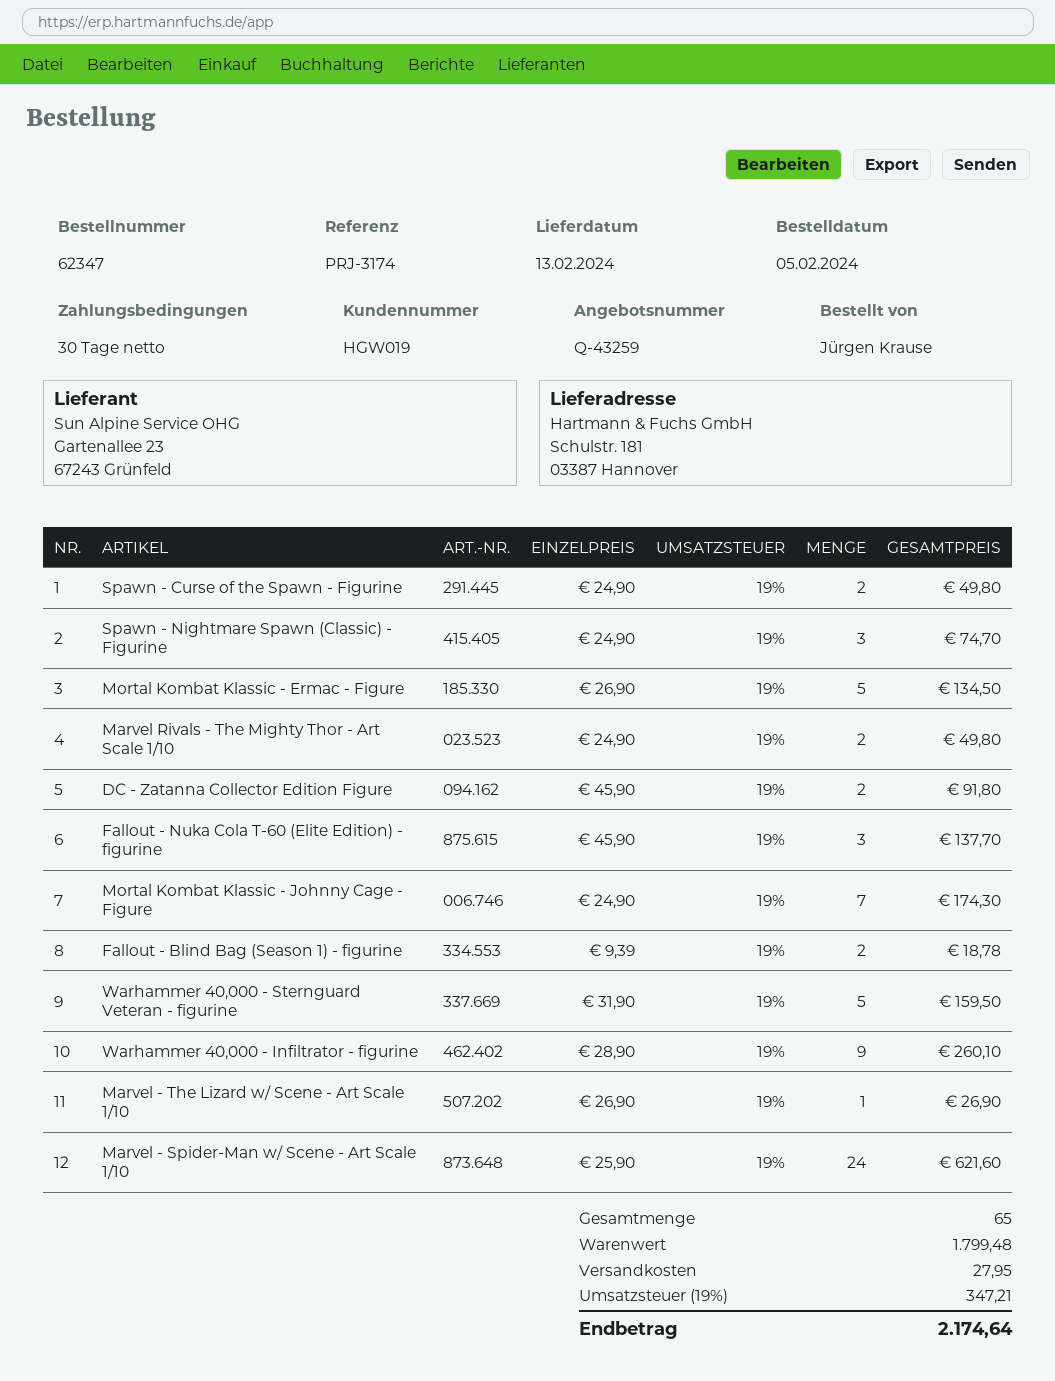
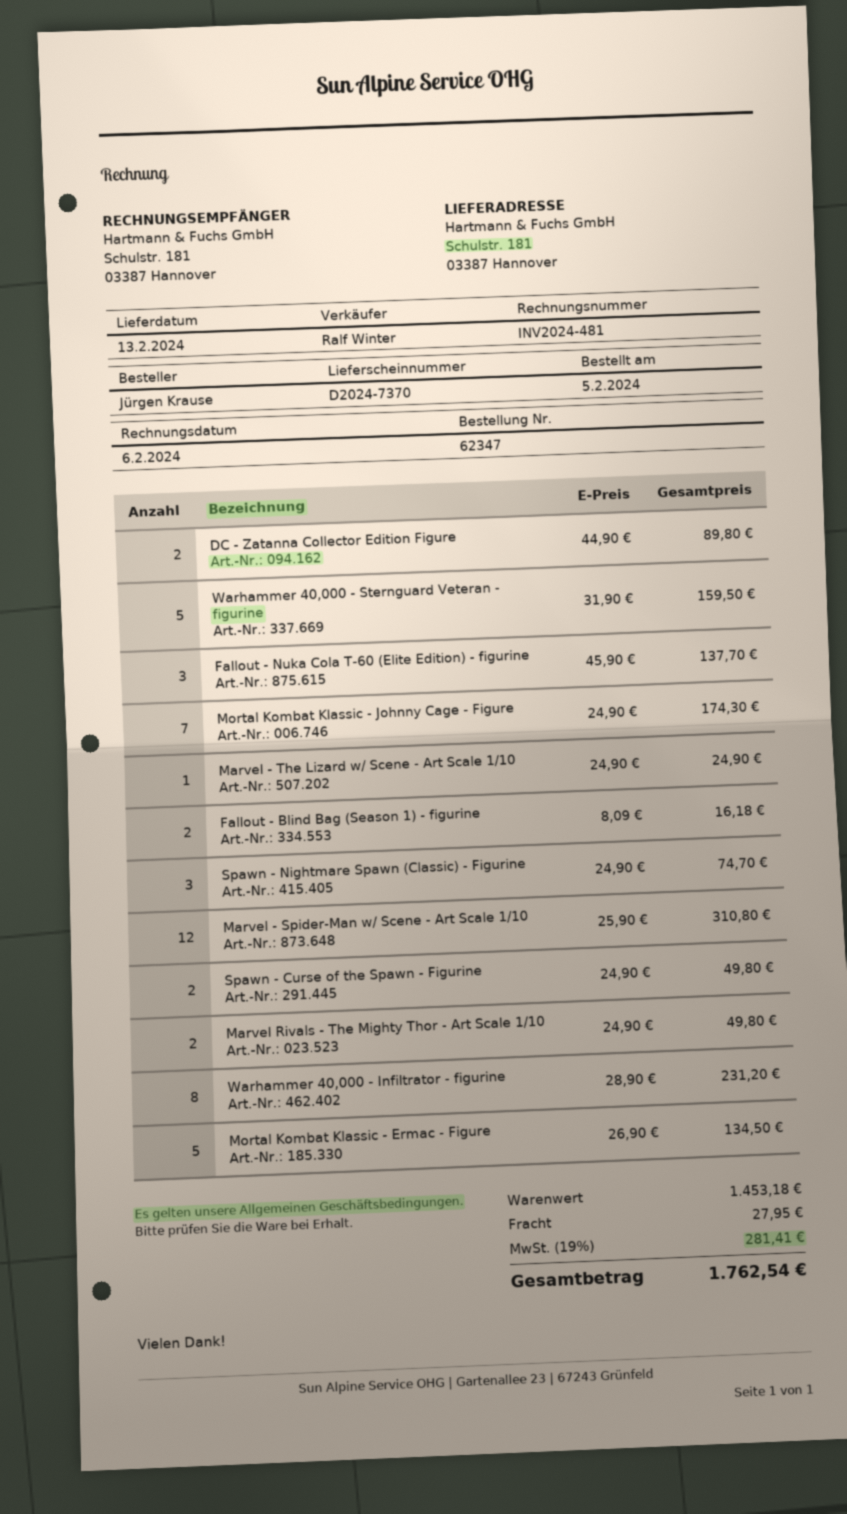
DC - Zatanna Collector Edition Figure: 2 x 45.90 = 91.80 -> 2 x 44.90 = 89.80
Fallout - Blind Bag (Season 1) - figurine: 2 x 9.39 = 18.78 -> 2 x 8.09 = 16.18
Warhammer 40,000 - Infiltrator - figurine: 9 x 28.90 = 260.10 -> 8 x 28.90 = 231.20
Marvel - The Lizard w/ Scene - Art Scale 1/10: 1 x 26.90 = 26.90 -> 1 x 24.90 = 24.90
Marvel - Spider-Man w/ Scene - Art Scale 1/10: 24 x 25.90 = 621.60 -> 12 x 25.90 = 310.80
subtotal: 1799.48 -> 1453.18
tax: 19% = 347.21 -> 19% = 281.41
total: 2174.64 -> 1762.54

